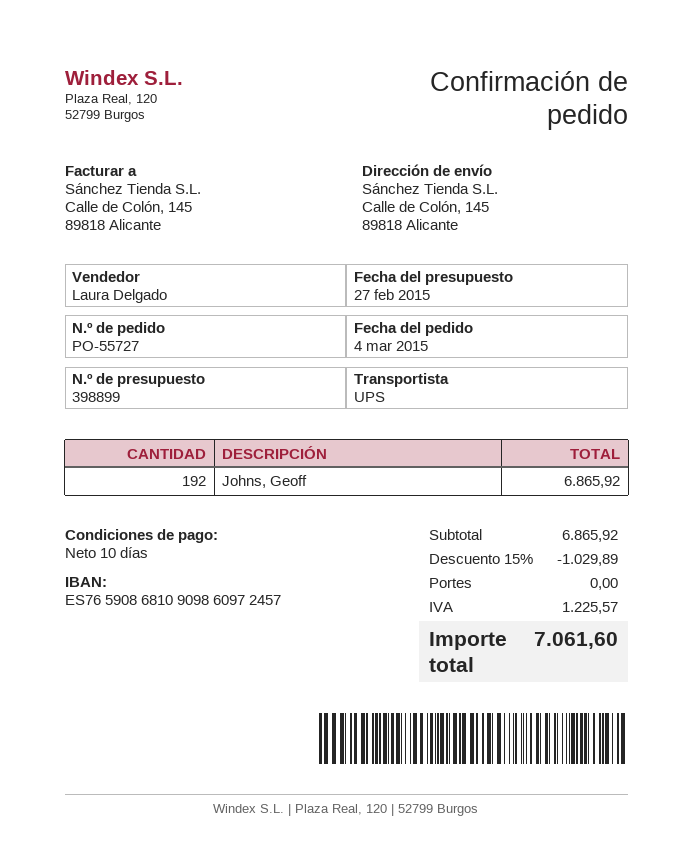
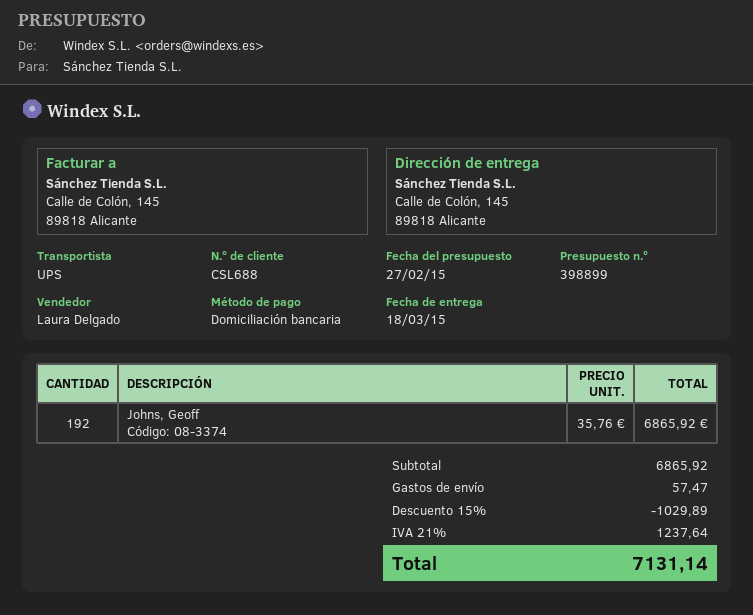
shipping: 0.00 -> 57.47
tax: 1225.57 -> 1237.64
total: 7061.60 -> 7131.14

